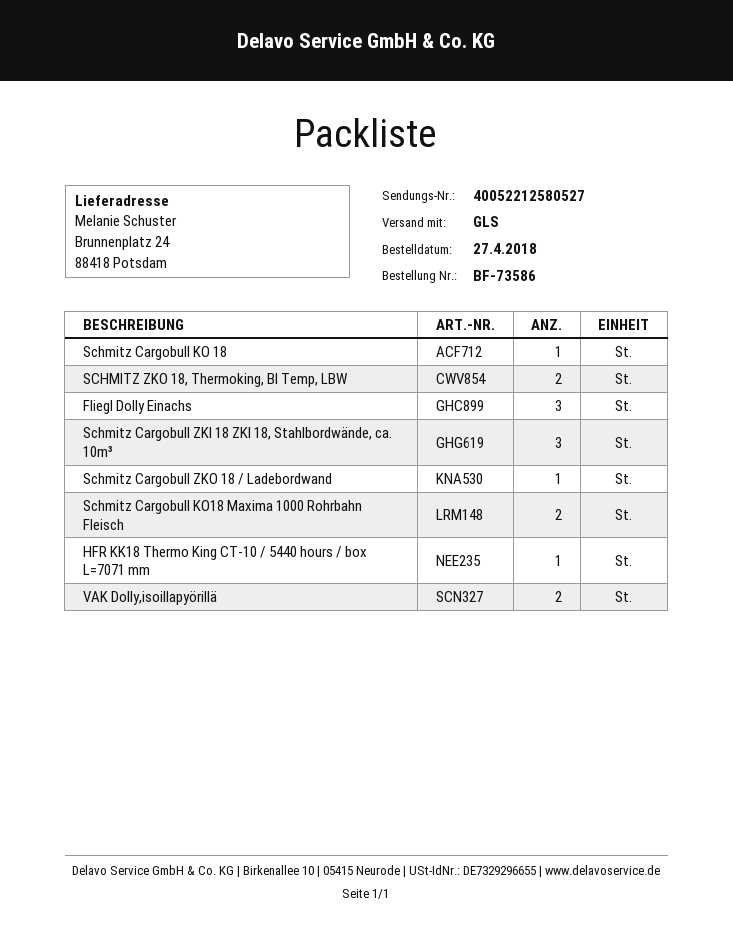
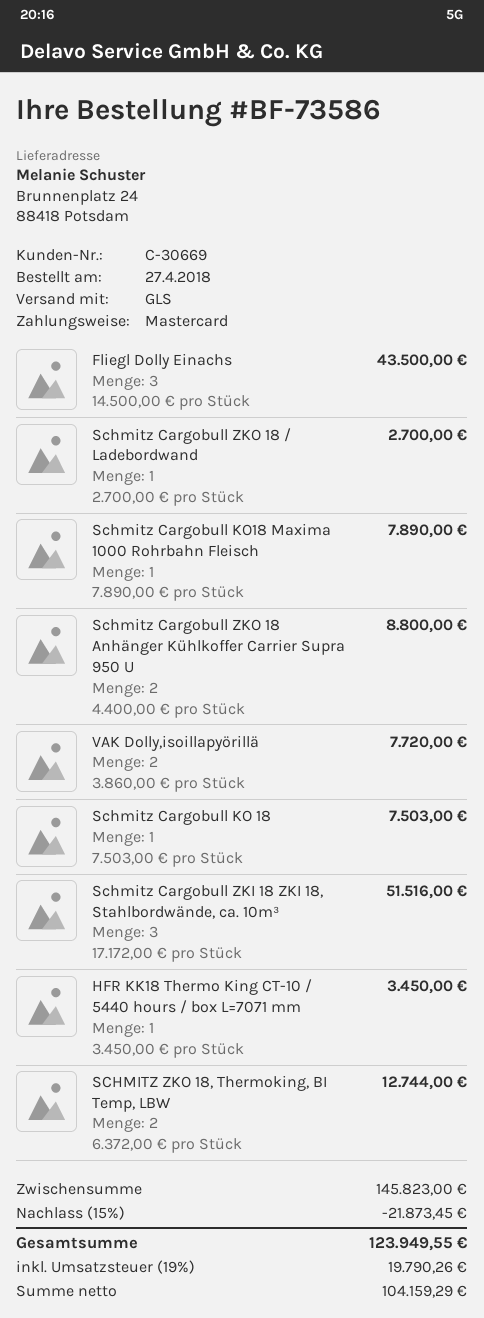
Schmitz Cargobull KO18 Maxima 1000 Rohrbahn Fleisch: 2 -> 1
Schmitz Cargobull ZKO 18 Anhänger Kühlkoffer Carrier Supra 950 U: none -> 2

